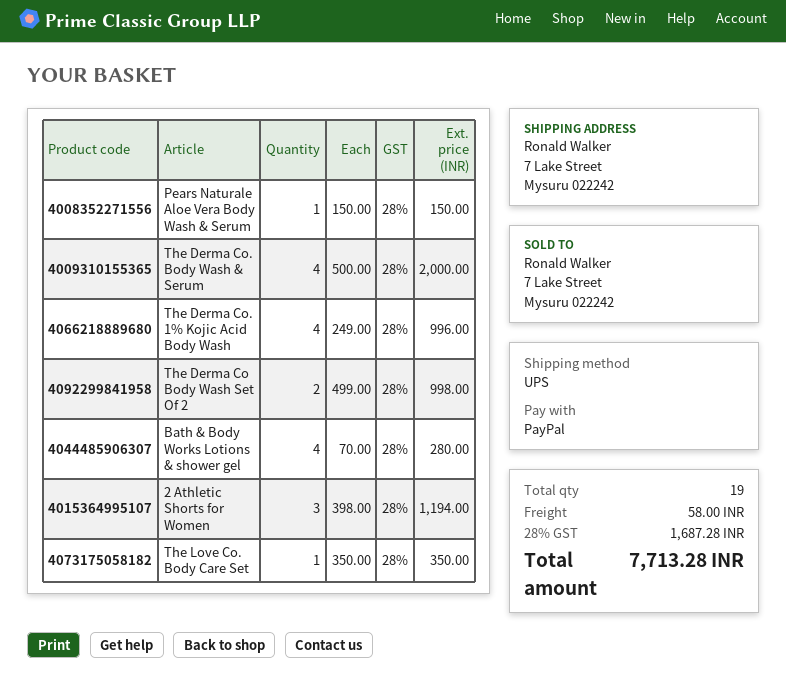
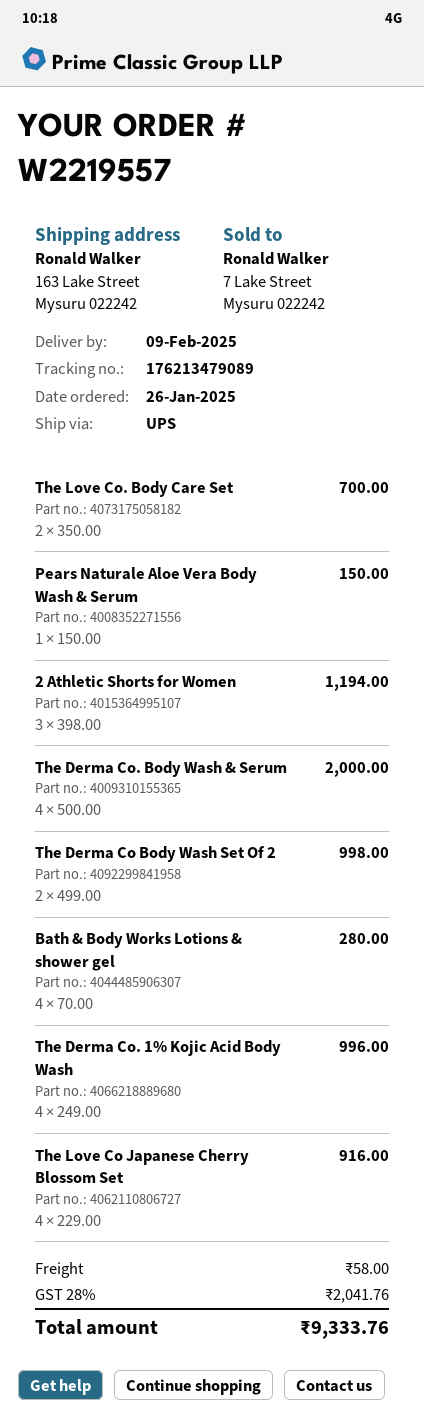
ship to: 7 Lake Street, Mysuru 022242 -> 163 Lake Street, Mysuru 022242
The Love Co. Body Care Set: 1 x 350.00 = 350.00 -> 2 x 350.00 = 700.00
The Love Co Japanese Cherry Blossom Set: none -> 4 x 229.00 = 916.00
tax: 28% = 1687.28 -> 28% = 2041.76
total: 7713.28 -> 9333.76

